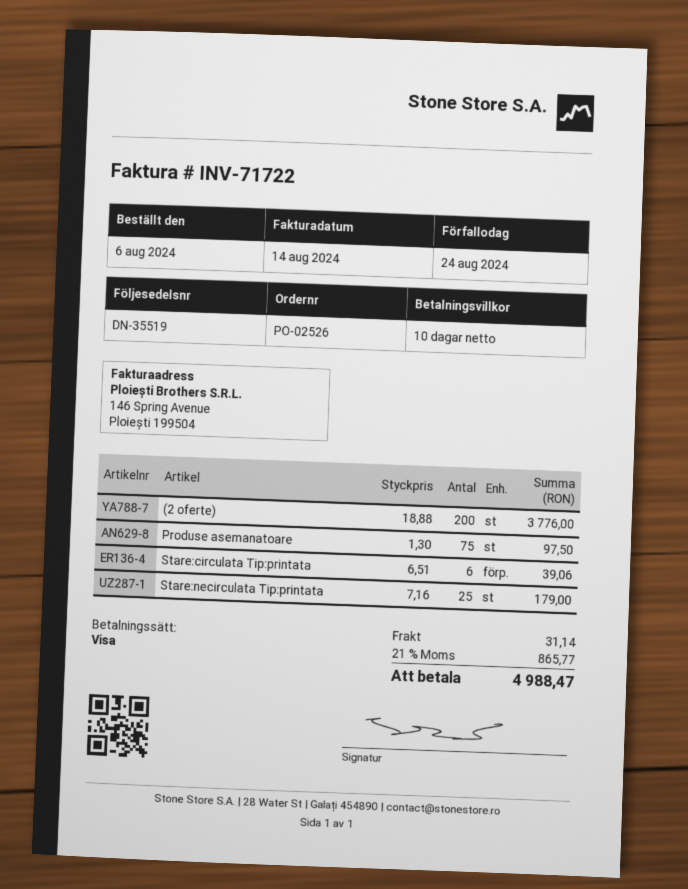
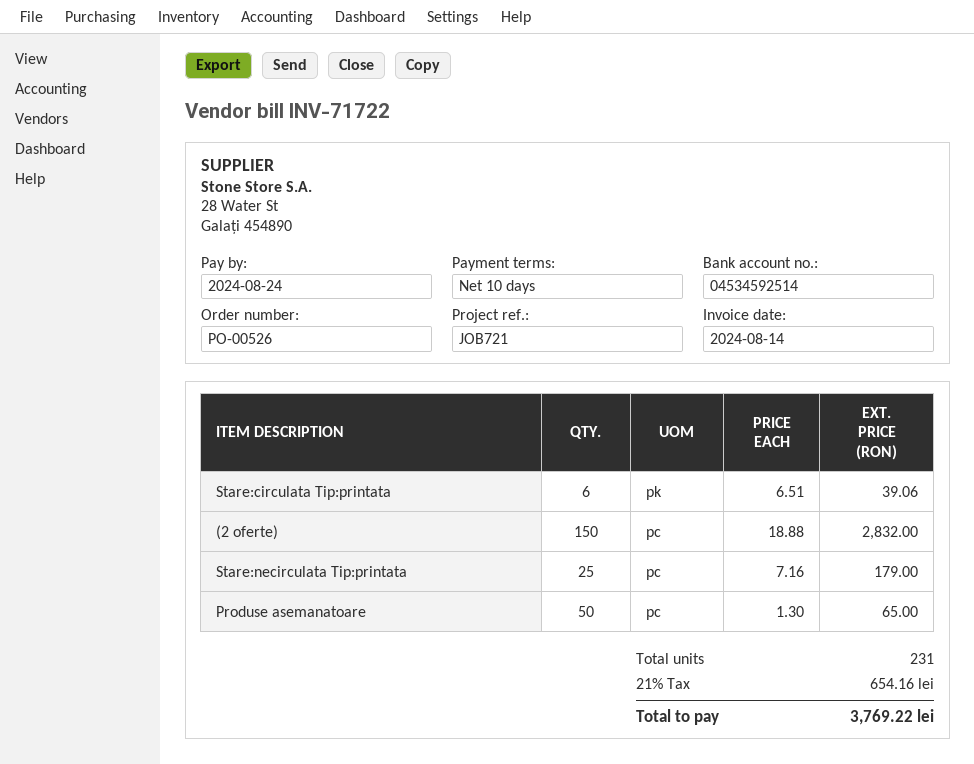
order number: PO-02526 -> PO-00526
(2 oferte): 200 x 18.88 = 3776.00 -> 150 x 18.88 = 2832.00
Produse asemanatoare: 75 x 1.30 = 97.50 -> 50 x 1.30 = 65.00
shipping: 31.14 -> none
tax: 21% = 865.77 -> 21% = 654.16
total: 4988.47 -> 3769.22

